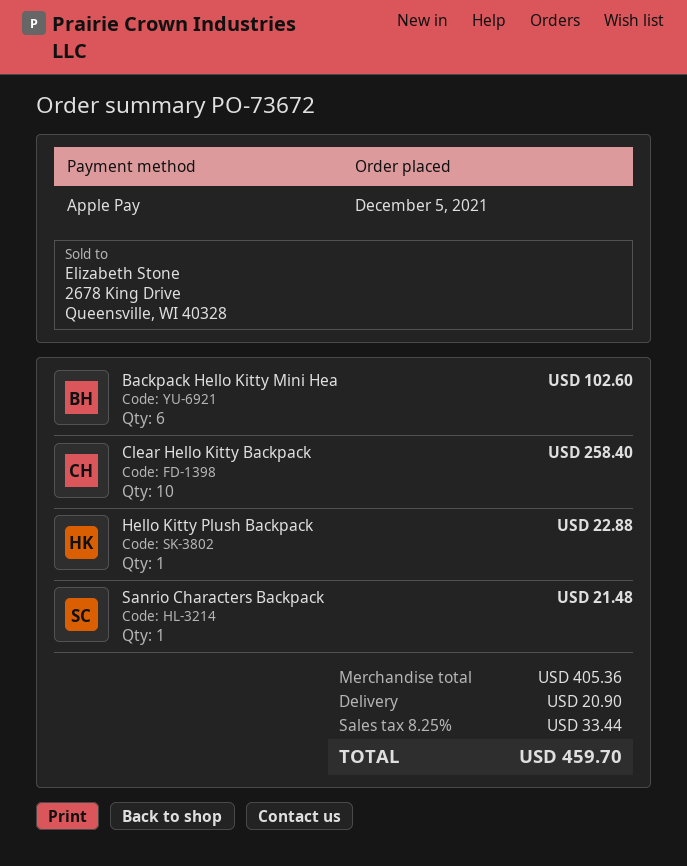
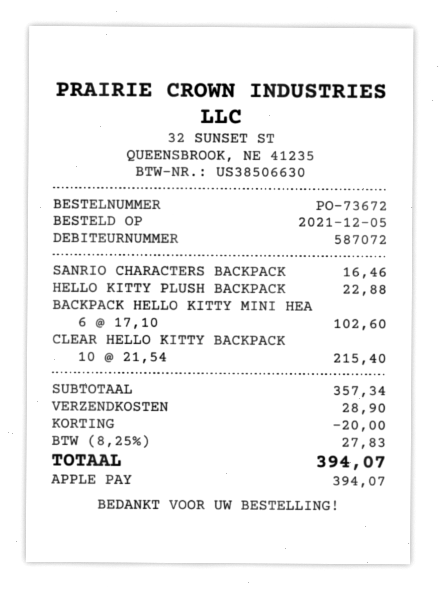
Clear Hello Kitty Backpack: 10 for 258.40 -> 10 for 215.40
Sanrio Characters Backpack: 1 for 21.48 -> 1 for 16.46
subtotal: 405.36 -> 357.34
discount: none -> 20.00
shipping: 20.90 -> 28.90
tax: 8.25% = 33.44 -> 8.25% = 27.83
total: 459.70 -> 394.07

